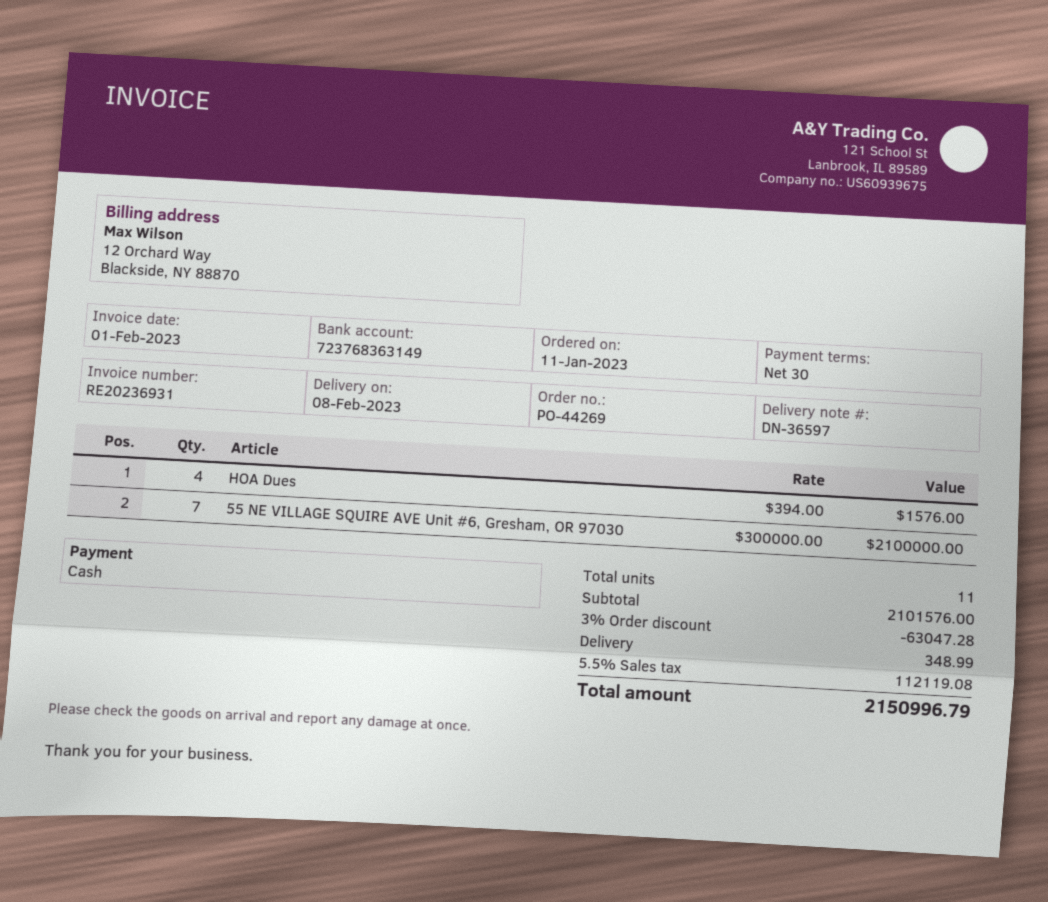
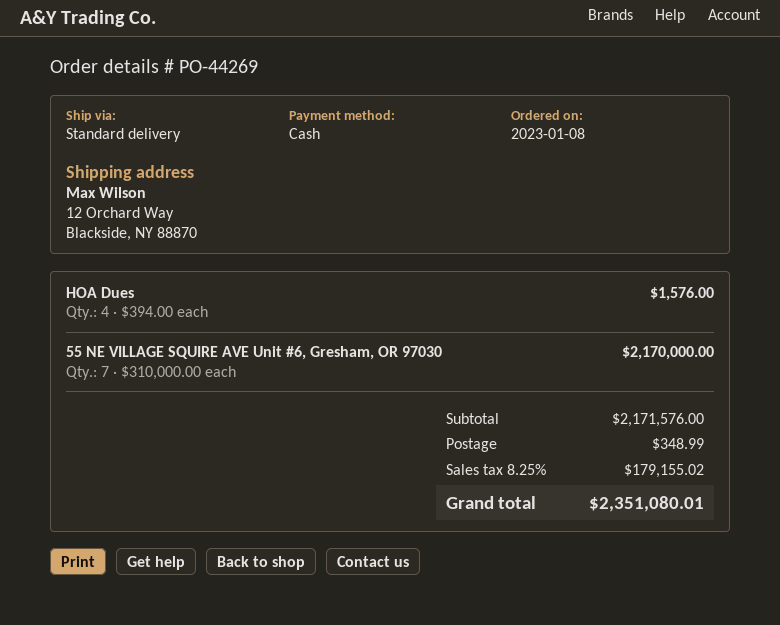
order date: 2023-01-11 -> 2023-01-08
55 NE VILLAGE SQUIRE AVE Unit #6, Gresham, OR 97030: 7 x 300000.00 = 2100000.00 -> 7 x 310000.00 = 2170000.00
subtotal: 2101576.00 -> 2171576.00
discount: 3% = 63047.28 -> none
tax: 5.5% = 112119.08 -> 8.25% = 179155.02
total: 2150996.79 -> 2351080.01

